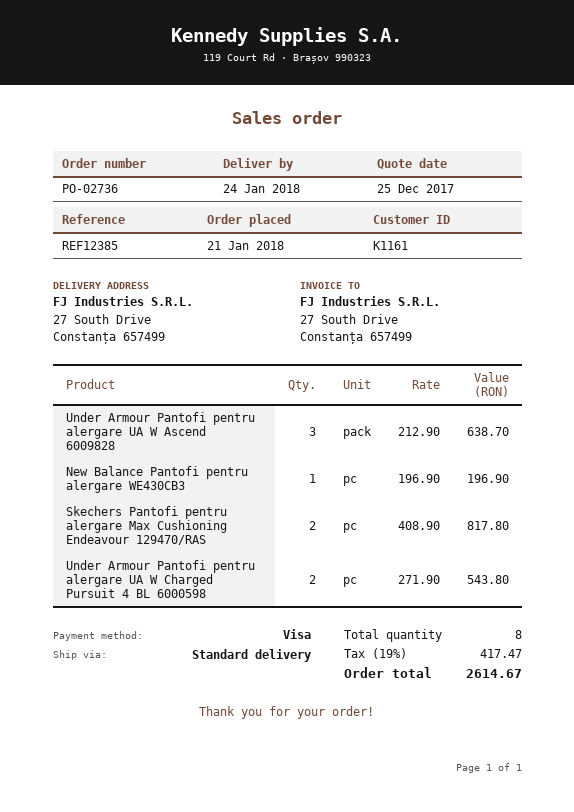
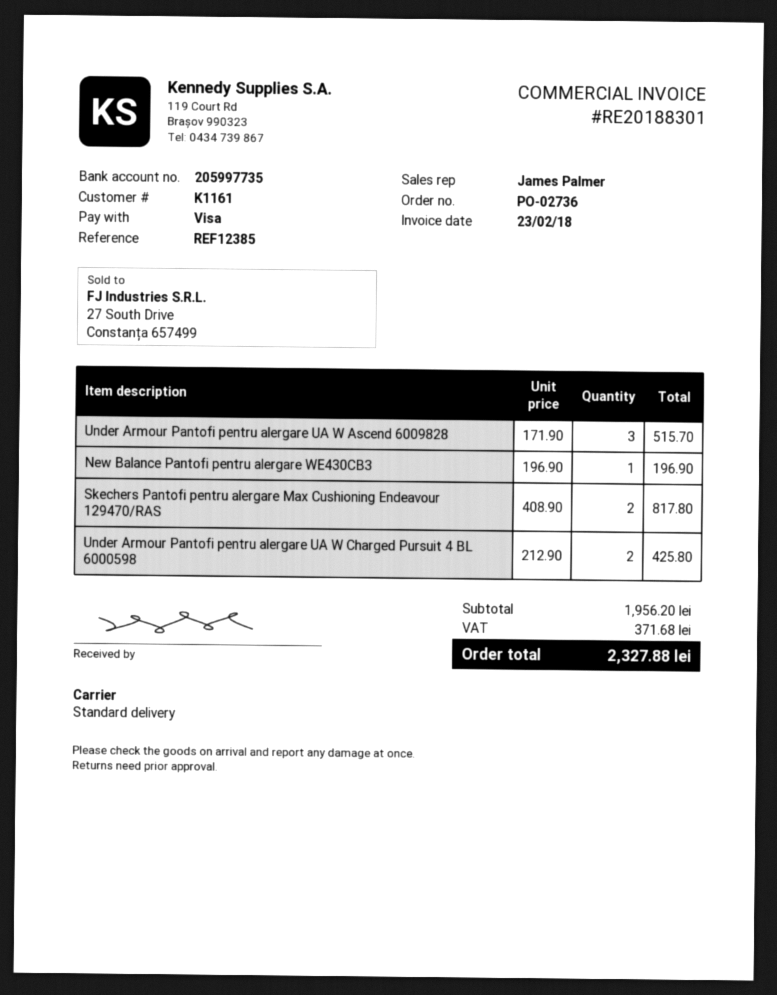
Under Armour Pantofi pentru alergare UA W Ascend 6009828: 3 x 212.90 = 638.70 -> 3 x 171.90 = 515.70
Under Armour Pantofi pentru alergare UA W Charged Pursuit 4 BL 6000598: 2 x 271.90 = 543.80 -> 2 x 212.90 = 425.80
tax: 417.47 -> 371.68
total: 2614.67 -> 2327.88

